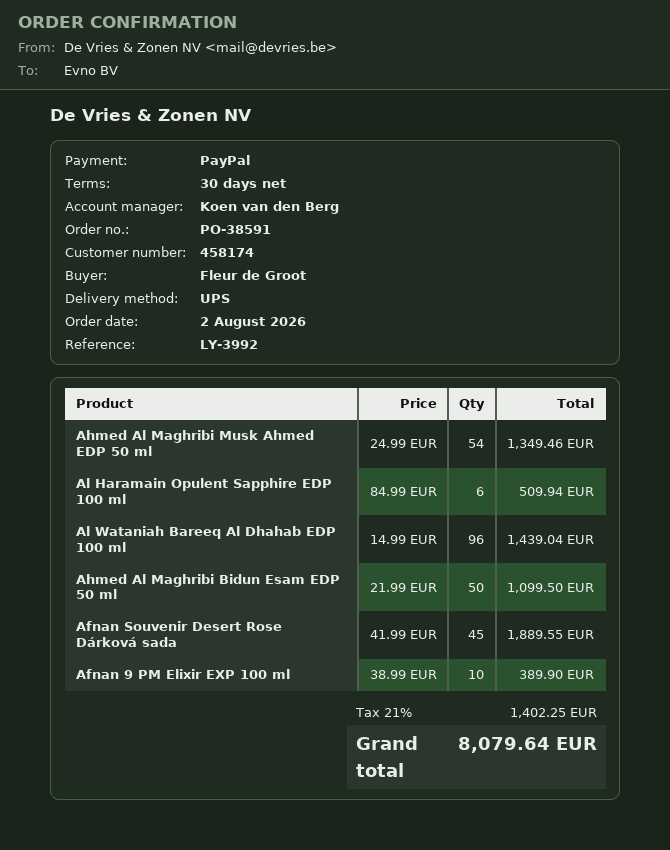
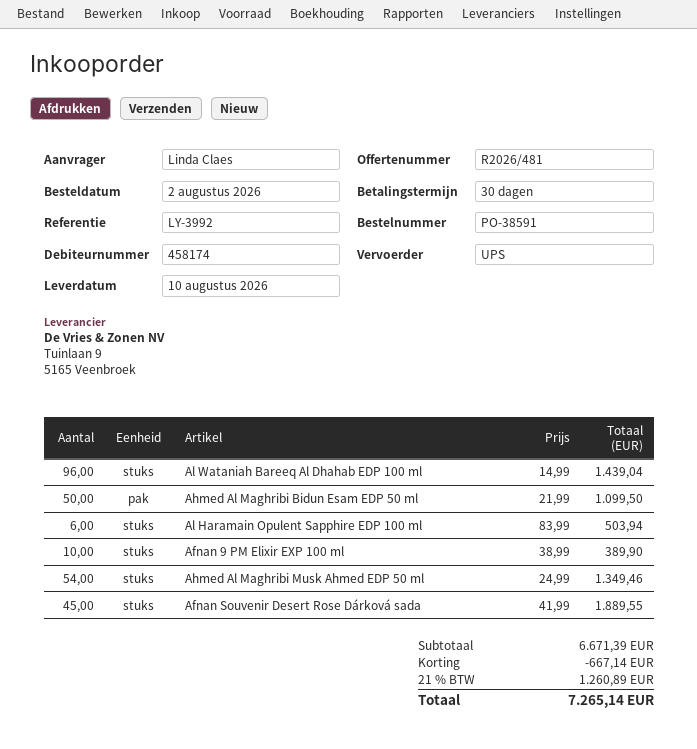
ordered by: Fleur de Groot -> Linda Claes
Al Haramain Opulent Sapphire EDP 100 ml: 6 x 84.99 = 509.94 -> 6 x 83.99 = 503.94
discount: none -> 667.14
tax: 21% = 1402.25 -> 21% = 1260.89
total: 8079.64 -> 7265.14

